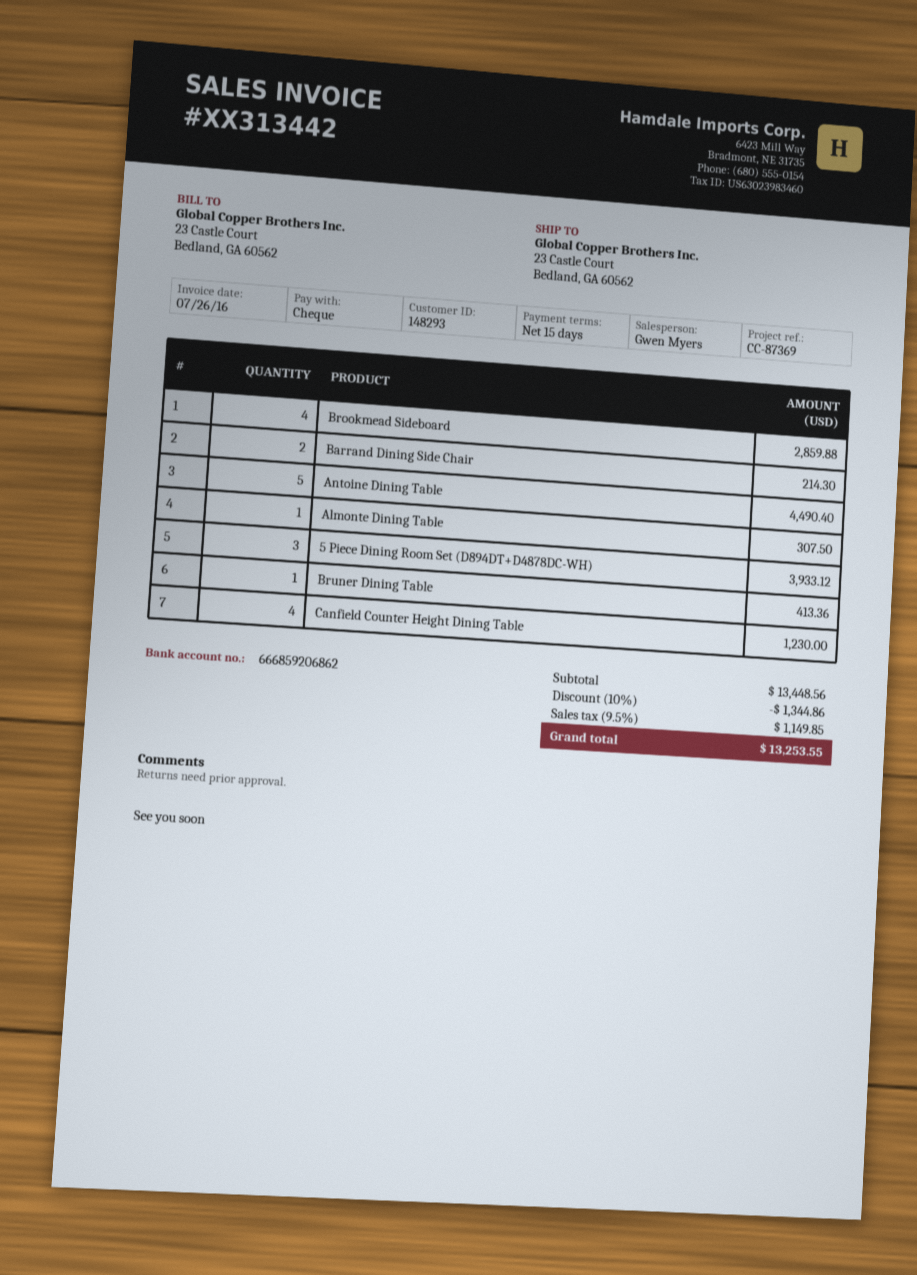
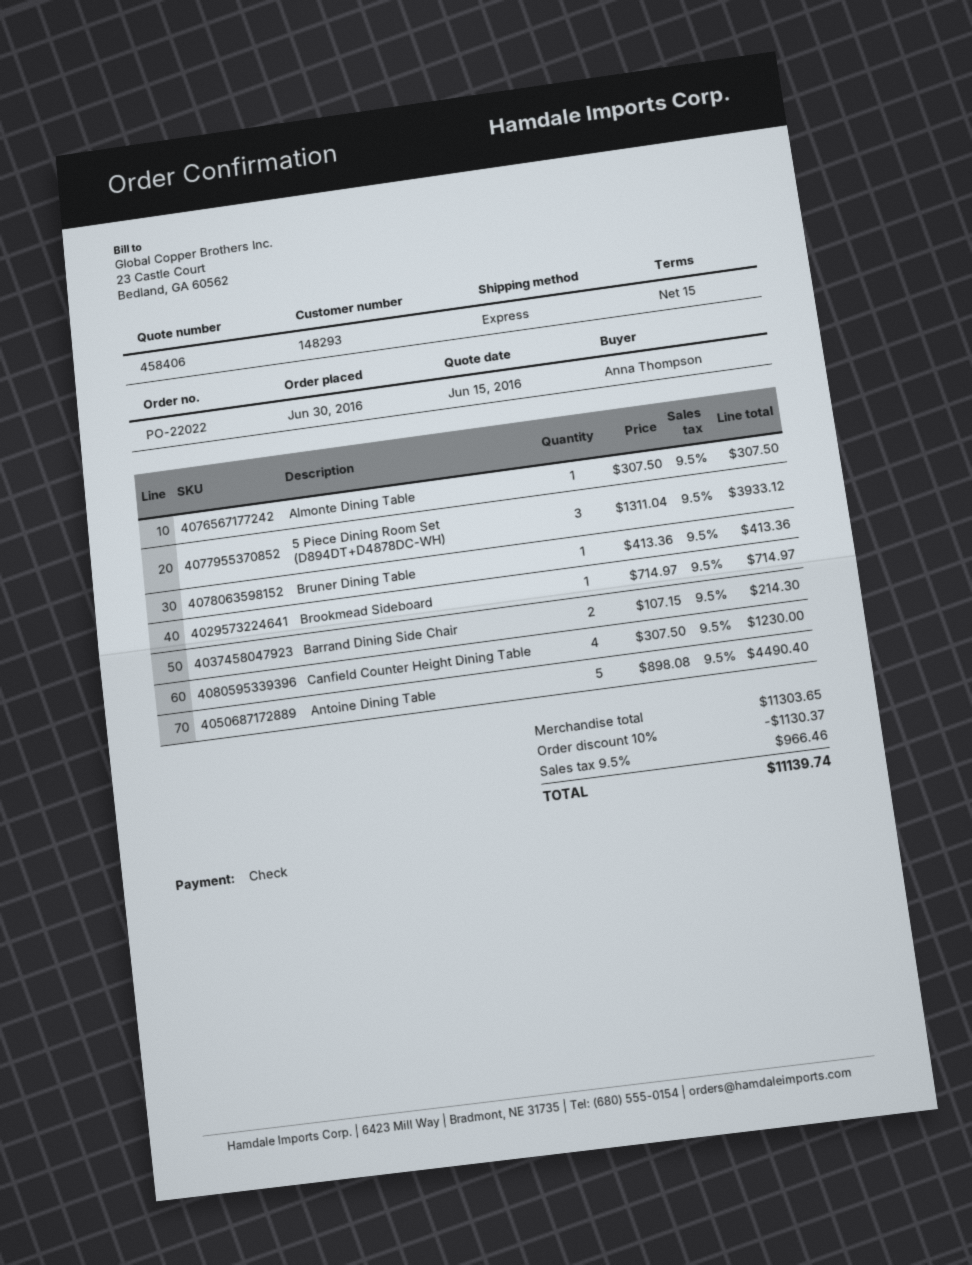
Brookmead Sideboard: 4 for 2859.88 -> 1 for 714.97
subtotal: 13448.56 -> 11303.65
discount: 10% = 1344.86 -> 10% = 1130.37
tax: 9.5% = 1149.85 -> 9.5% = 966.46
total: 13253.55 -> 11139.74

